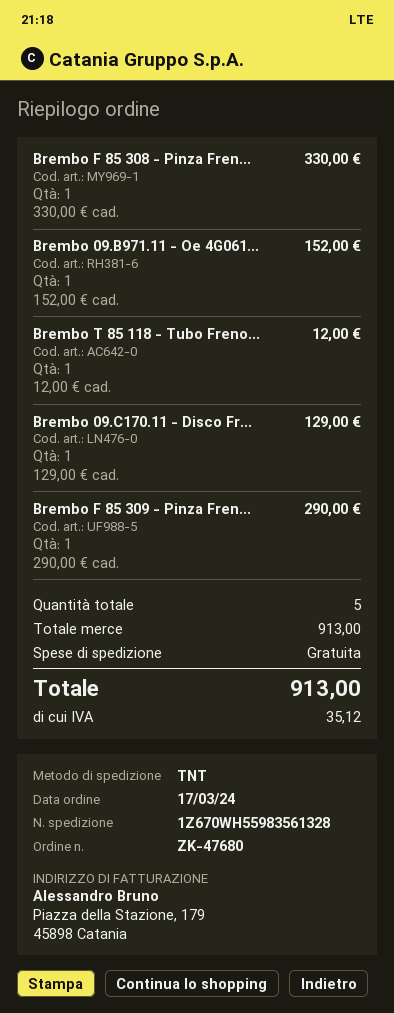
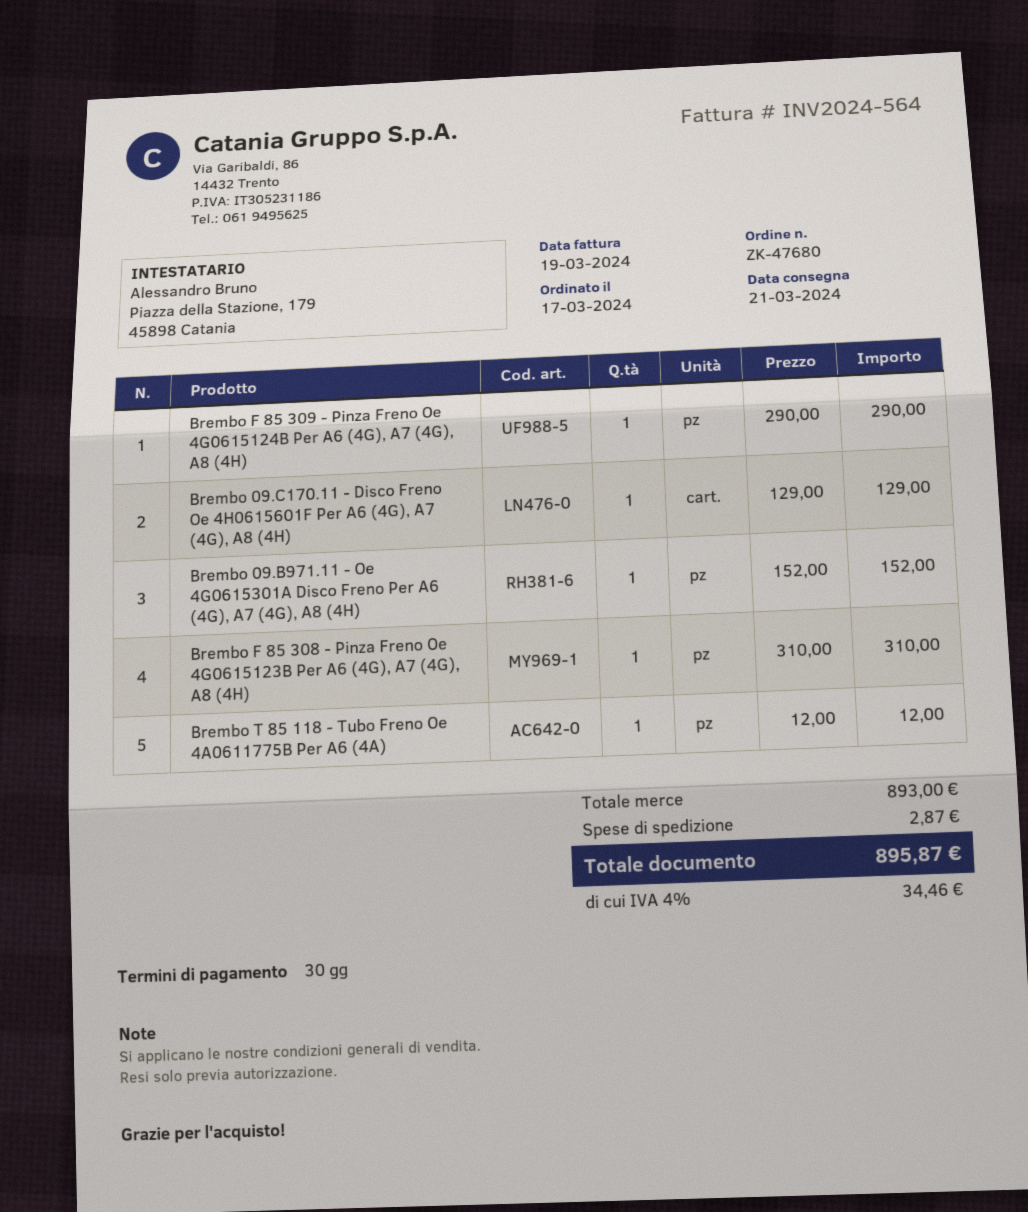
Brembo F 85 308 - Pinza Fren...: 1 x 330.00 = 330.00 -> 1 x 310.00 = 310.00
subtotal: 913.00 -> 893.00
shipping: 0.00 -> 2.87
tax: 35.12 -> 34.46
total: 913.00 -> 895.87

